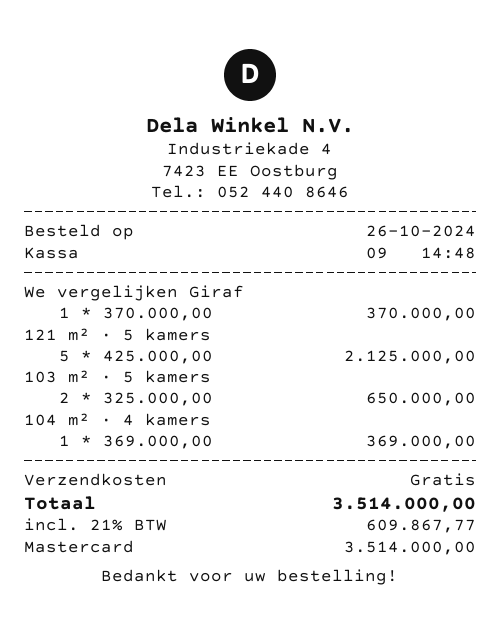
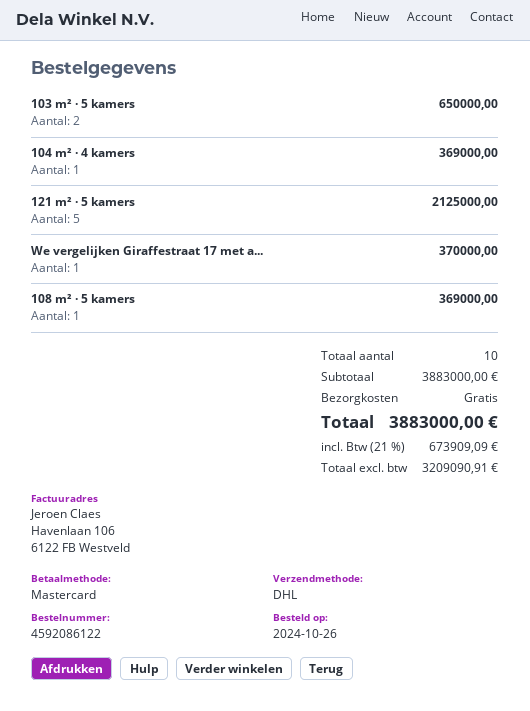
108 m² · 5 kamers: none -> 1 for 369000.00
tax: 21% = 609867.77 -> 21% = 673909.09
total: 3514000.00 -> 3883000.00

